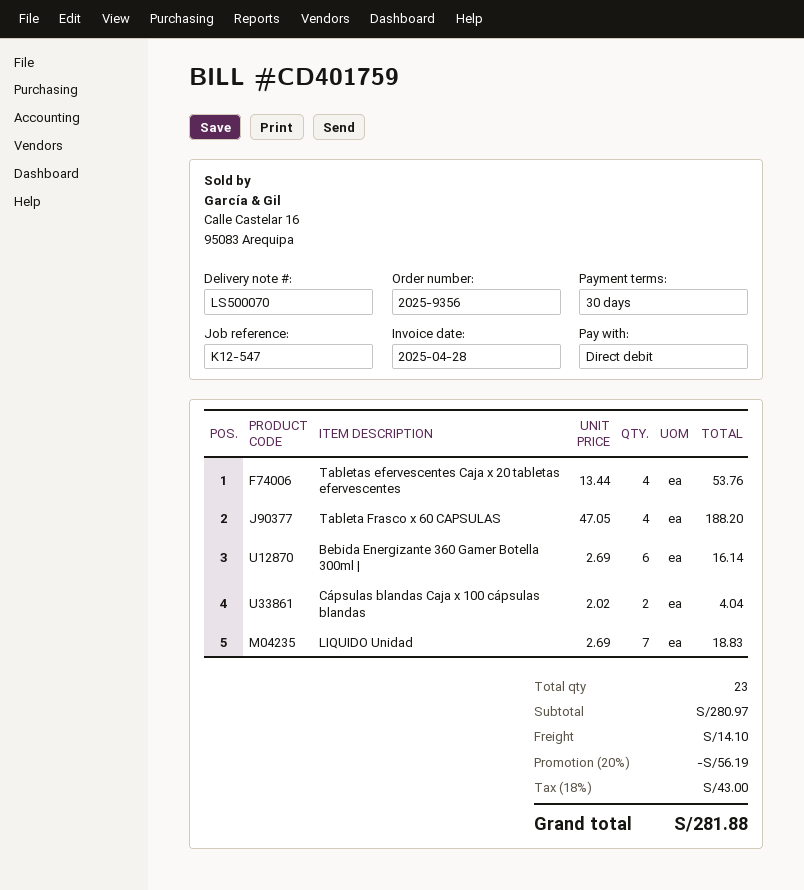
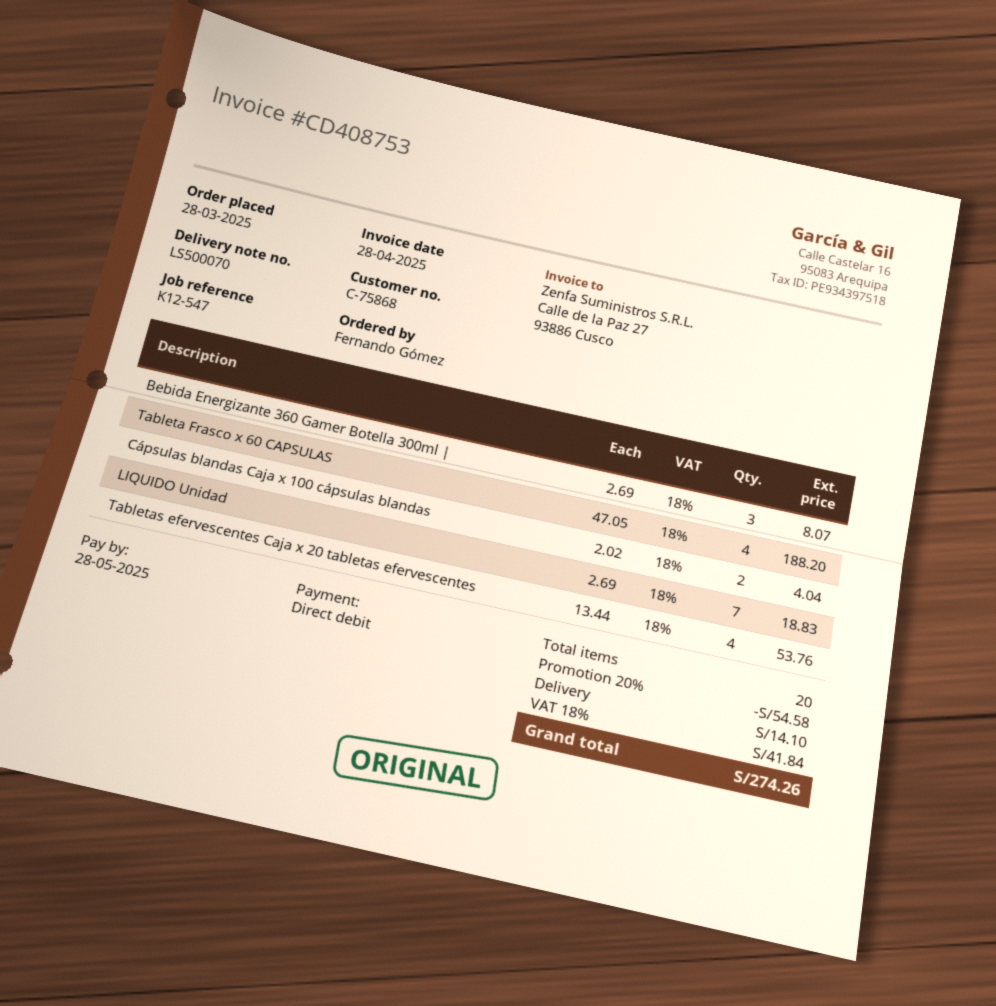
invoice number: CD401759 -> CD408753
Bebida Energizante 360 Gamer Botella 300ml |: 6 x 2.69 = 16.14 -> 3 x 2.69 = 8.07
total quantity: 23 -> 20
discount: 20% = 56.19 -> 20% = 54.58
tax: 18% = 43.00 -> 18% = 41.84
total: 281.88 -> 274.26

